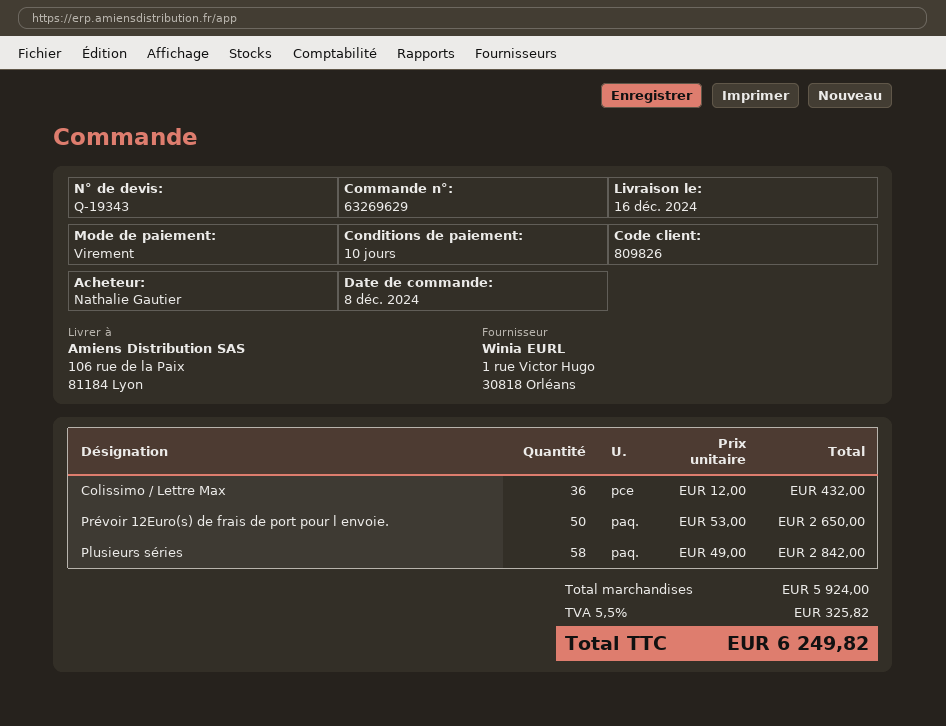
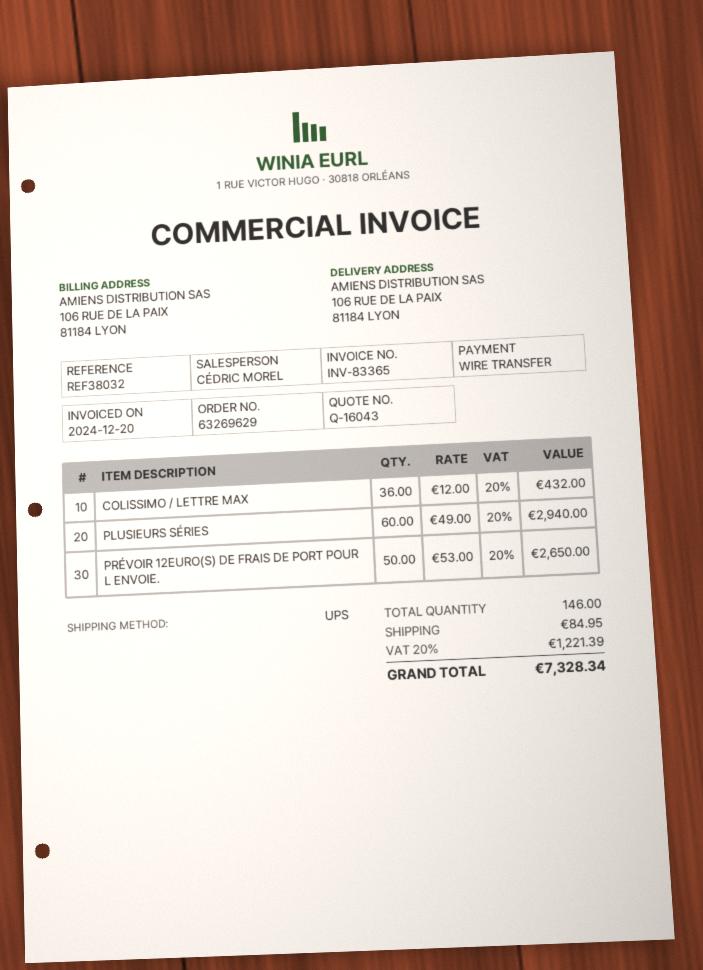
quote number: Q-19343 -> Q-16043
Plusieurs séries: 58 x 49.00 = 2842.00 -> 60 x 49.00 = 2940.00
shipping: none -> 84.95
tax: 5.5% = 325.82 -> 20% = 1221.39
total: 6249.82 -> 7328.34

